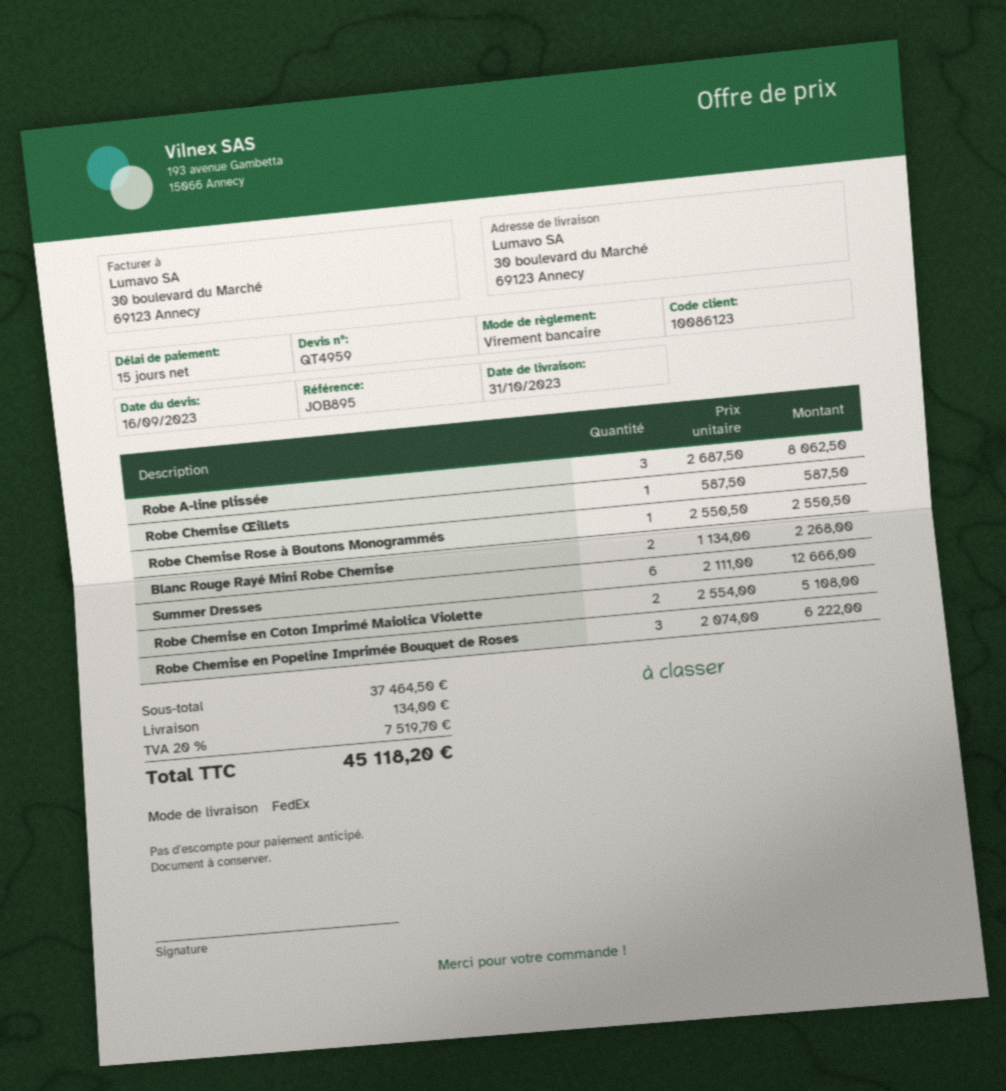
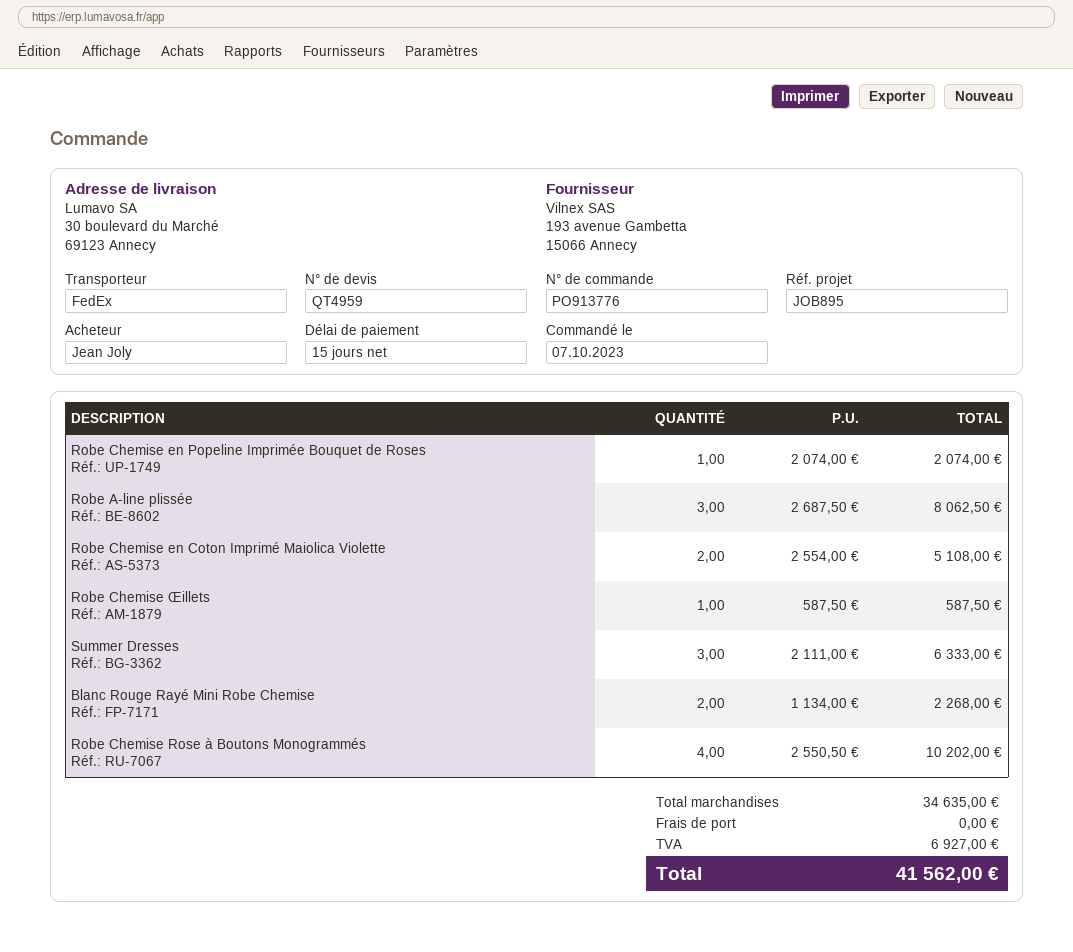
Robe Chemise Rose à Boutons Monogrammés: 1 x 2550.50 = 2550.50 -> 4 x 2550.50 = 10202.00
Summer Dresses: 6 x 2111.00 = 12666.00 -> 3 x 2111.00 = 6333.00
Robe Chemise en Popeline Imprimée Bouquet de Roses: 3 x 2074.00 = 6222.00 -> 1 x 2074.00 = 2074.00
subtotal: 37464.50 -> 34635.00
shipping: 134.00 -> 0.00
tax: 7519.70 -> 6927.00
total: 45118.20 -> 41562.00

